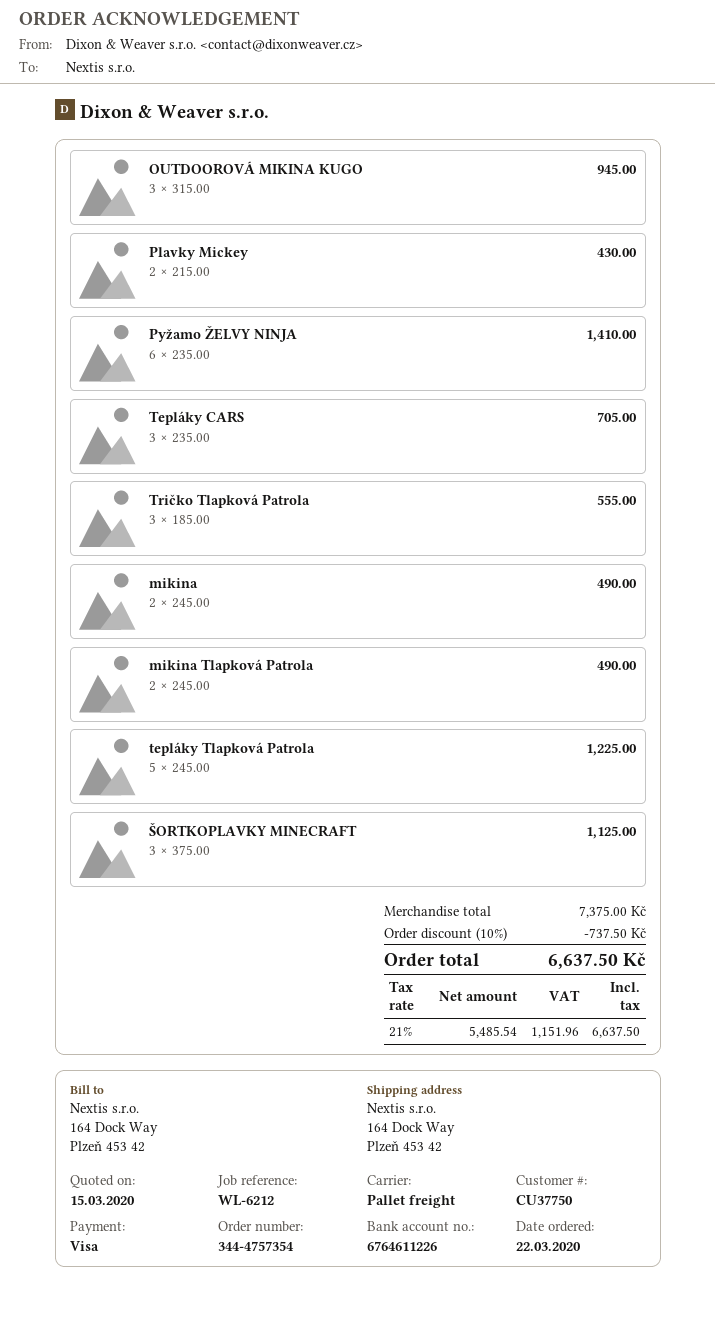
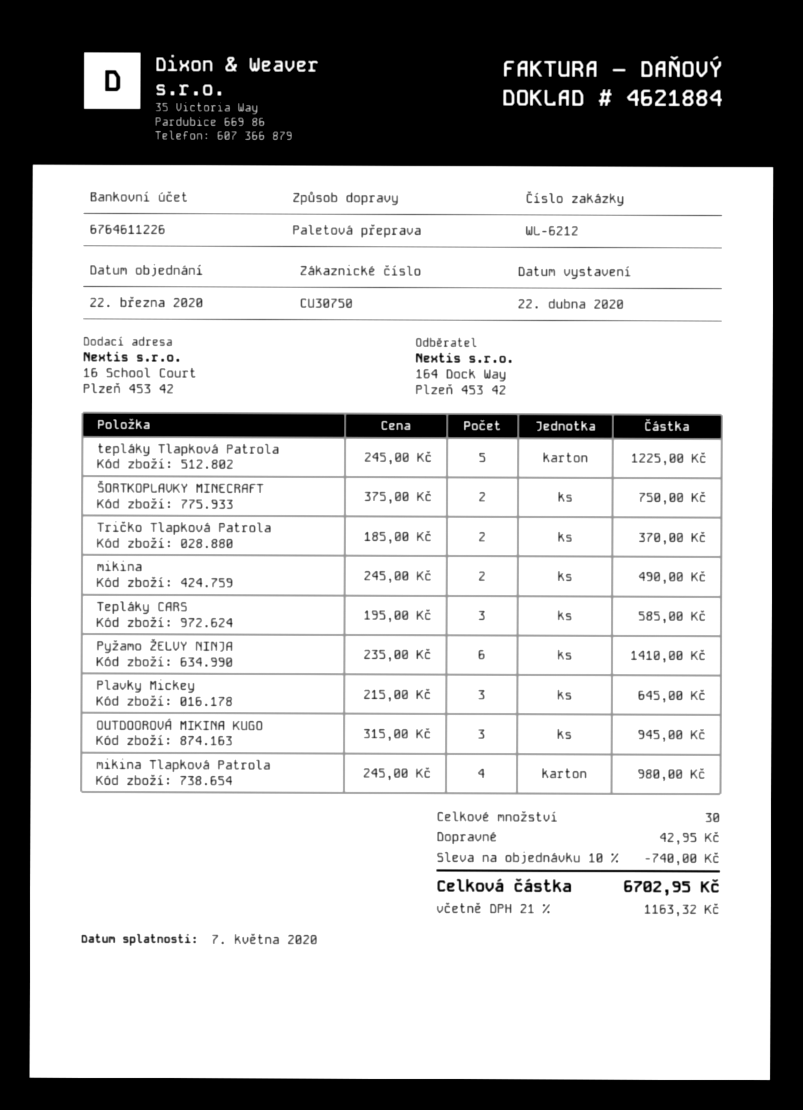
customer number: CU37750 -> CU30750
ship to: 164 Dock Way, Plzeň 453 42 -> 16 School Court, Plzeň 453 42
Plavky Mickey: 2 x 215.00 = 430.00 -> 3 x 215.00 = 645.00
Tepláky CARS: 3 x 235.00 = 705.00 -> 3 x 195.00 = 585.00
Tričko Tlapková Patrola: 3 x 185.00 = 555.00 -> 2 x 185.00 = 370.00
mikina Tlapková Patrola: 2 x 245.00 = 490.00 -> 4 x 245.00 = 980.00
ŠORTKOPLAVKY MINECRAFT: 3 x 375.00 = 1125.00 -> 2 x 375.00 = 750.00
discount: 10% = 737.50 -> 10% = 740.00
shipping: none -> 42.95
tax: 21% = 1151.96 -> 21% = 1163.32
total: 6637.50 -> 6702.95

